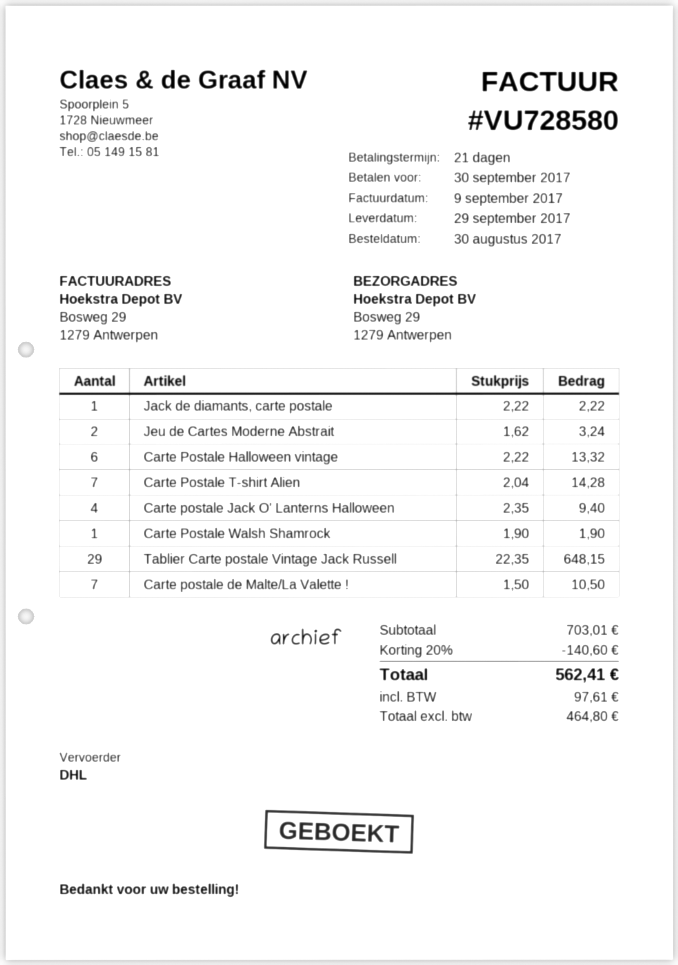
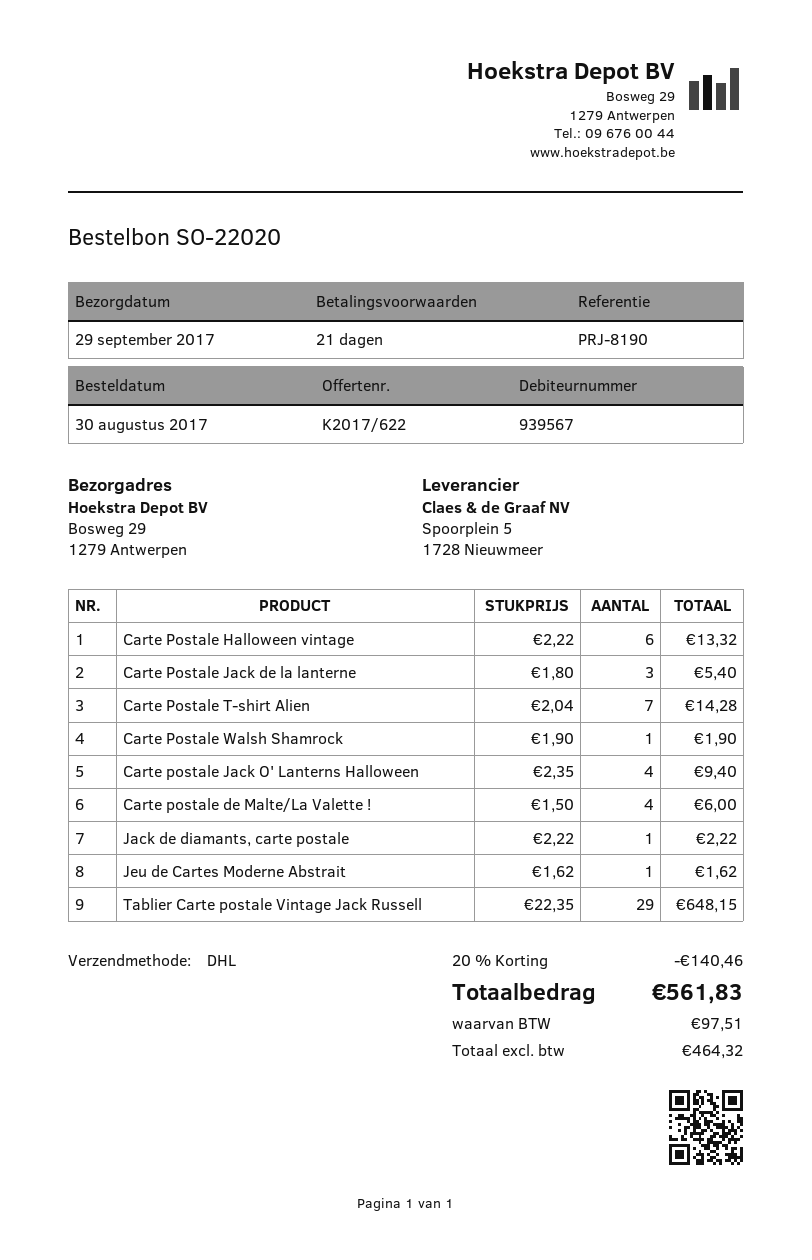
Jeu de Cartes Moderne Abstrait: 2 x 1.62 = 3.24 -> 1 x 1.62 = 1.62
Carte postale de Malte/La Valette !: 7 x 1.50 = 10.50 -> 4 x 1.50 = 6.00
Carte Postale Jack de la lanterne: none -> 3 x 1.80 = 5.40
discount: 20% = 140.60 -> 20% = 140.46
net: 464.80 -> 464.32
tax: 97.61 -> 97.51
total: 562.41 -> 561.83

